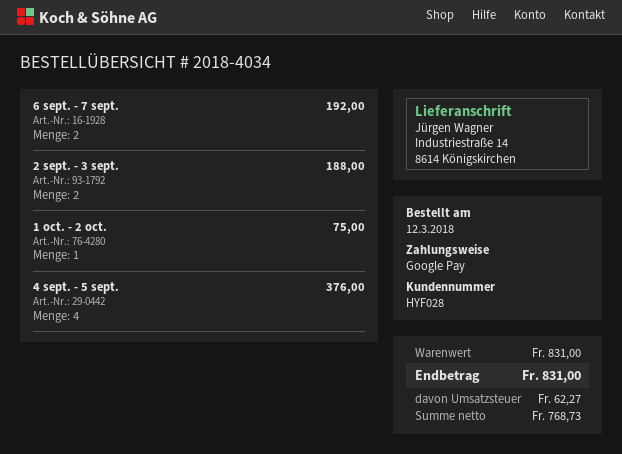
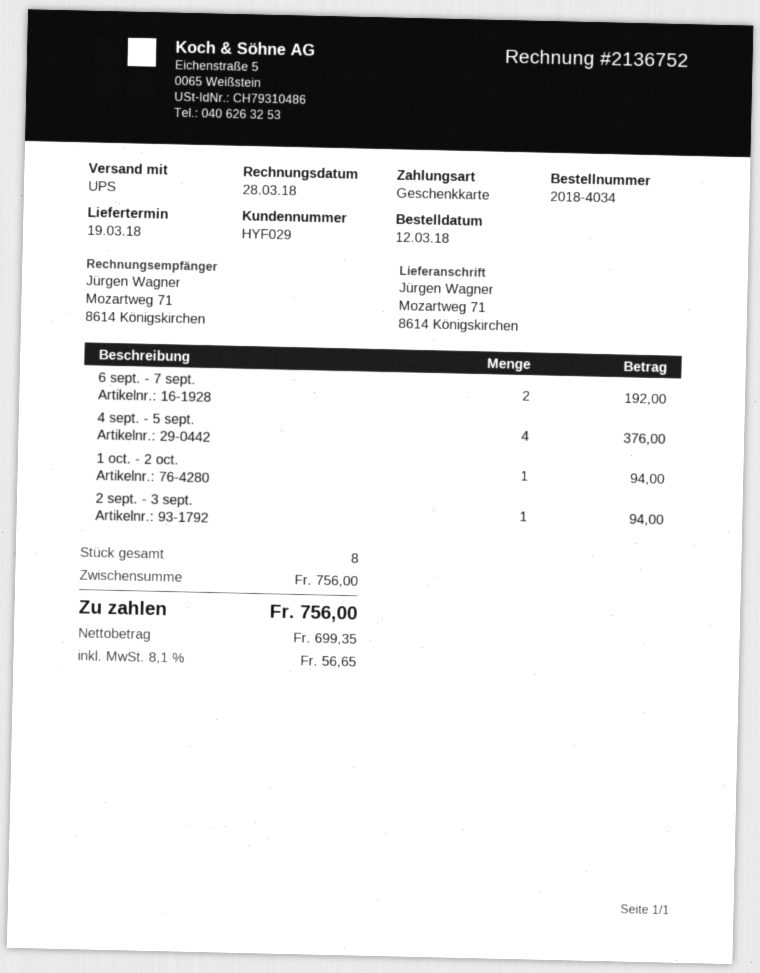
customer number: HYF028 -> HYF029
payment method: Google Pay -> gift card
ship to: Industriestraße 14, 8614 Königskirchen -> Mozartweg 71, 8614 Königskirchen
2 sept. - 3 sept.: 2 for 188.00 -> 1 for 94.00
1 oct. - 2 oct.: 1 for 75.00 -> 1 for 94.00
subtotal: 831.00 -> 756.00
net: 768.73 -> 699.35
tax: 62.27 -> 56.65
total: 831.00 -> 756.00

